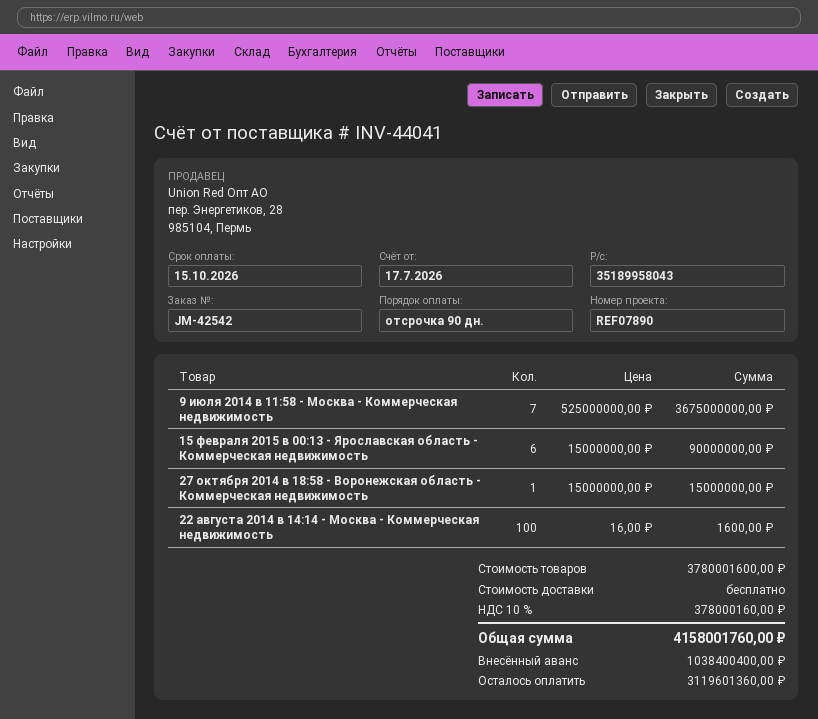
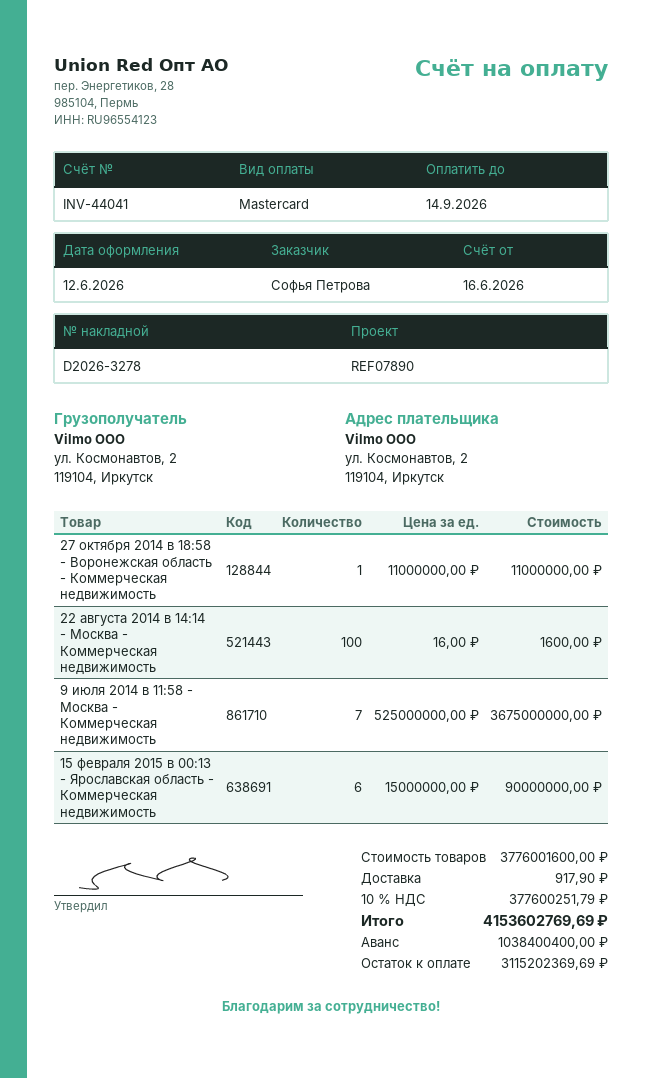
invoice date: 2026-07-17 -> 2026-06-16
due date: 2026-10-15 -> 2026-09-14
27 октября 2014 в 18:58 - Воронежская область - Коммерческая недвижимость: 1 x 15000000.00 = 15000000.00 -> 1 x 11000000.00 = 11000000.00
subtotal: 3780001600.00 -> 3776001600.00
shipping: 0.00 -> 917.90
tax: 10% = 378000160.00 -> 10% = 377600251.79
total: 4158001760.00 -> 4153602769.69
balance: 3119601360.00 -> 3115202369.69

